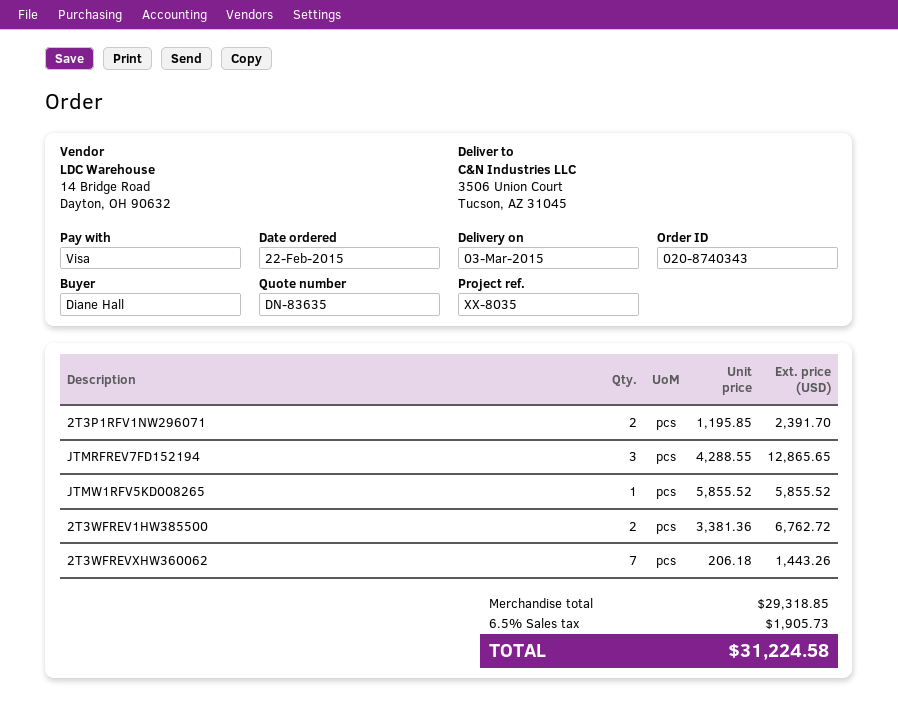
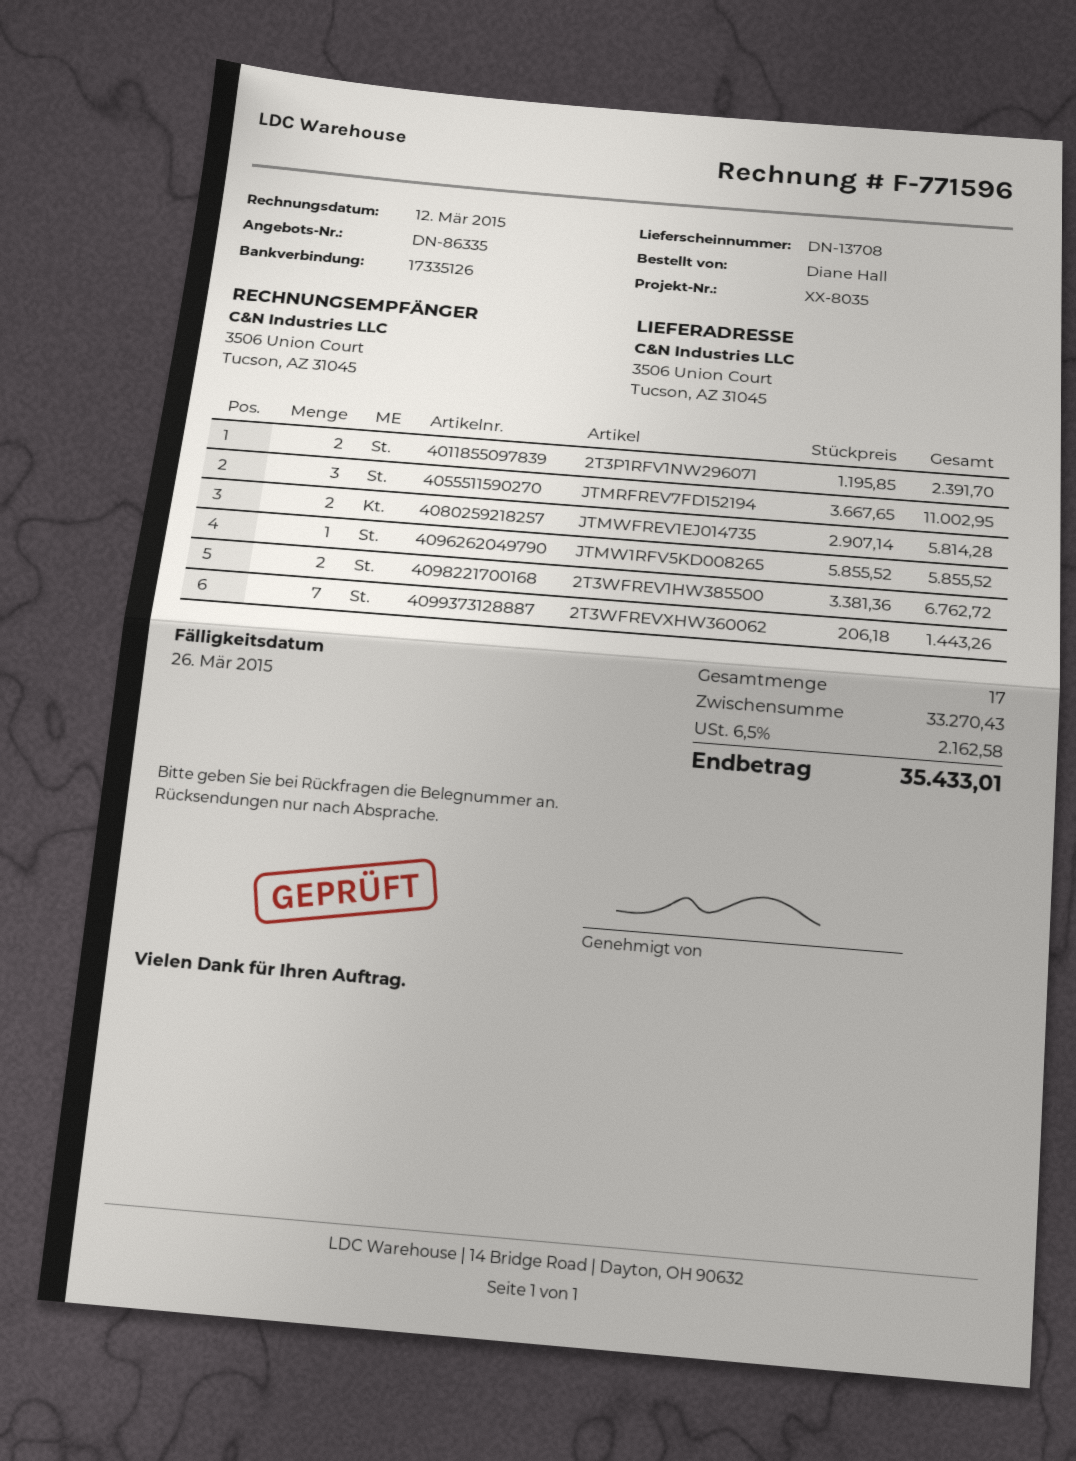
quote number: DN-83635 -> DN-86335
JTMRFREV7FD152194: 3 x 4288.55 = 12865.65 -> 3 x 3667.65 = 11002.95
JTMWFREV1EJ014735: none -> 2 x 2907.14 = 5814.28
subtotal: 29318.85 -> 33270.43
tax: 6.5% = 1905.73 -> 6.5% = 2162.58
total: 31224.58 -> 35433.01

